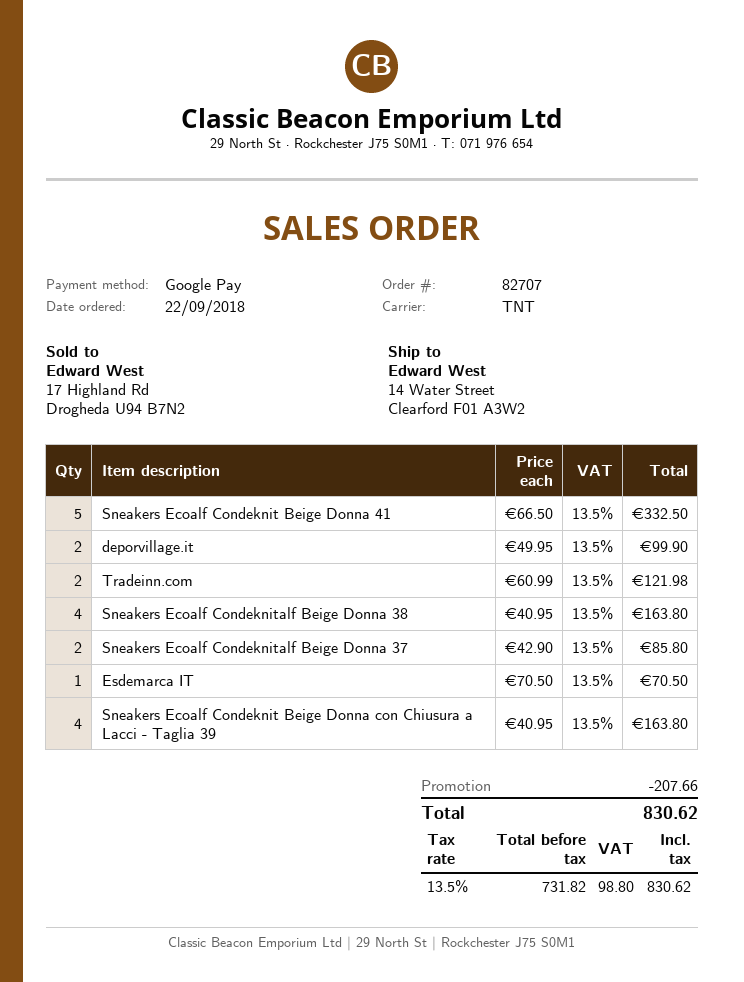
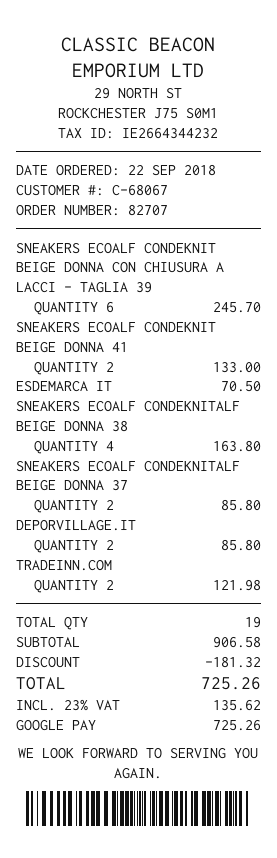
Sneakers Ecoalf Condeknit Beige Donna 41: 5 for 332.50 -> 2 for 133.00
deporvillage.it: 2 for 99.90 -> 2 for 85.80
Sneakers Ecoalf Condeknit Beige Donna con Chiusura a Lacci - Taglia 39: 4 for 163.80 -> 6 for 245.70
discount: 207.66 -> 181.32
tax: 13.5% = 98.80 -> 23% = 135.62
total: 830.62 -> 725.26

